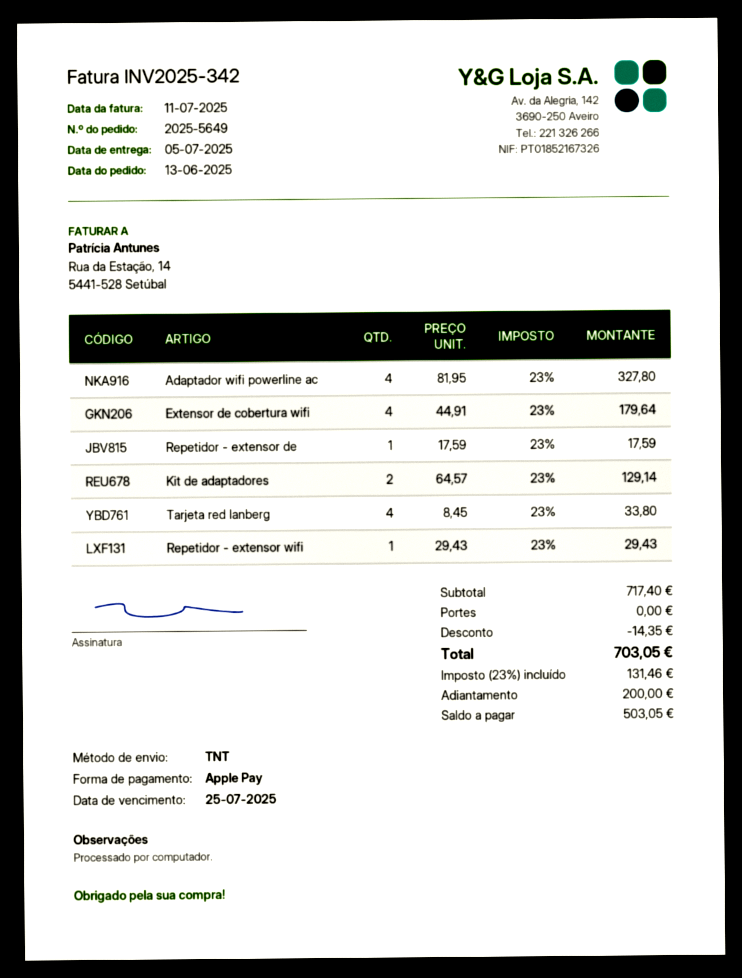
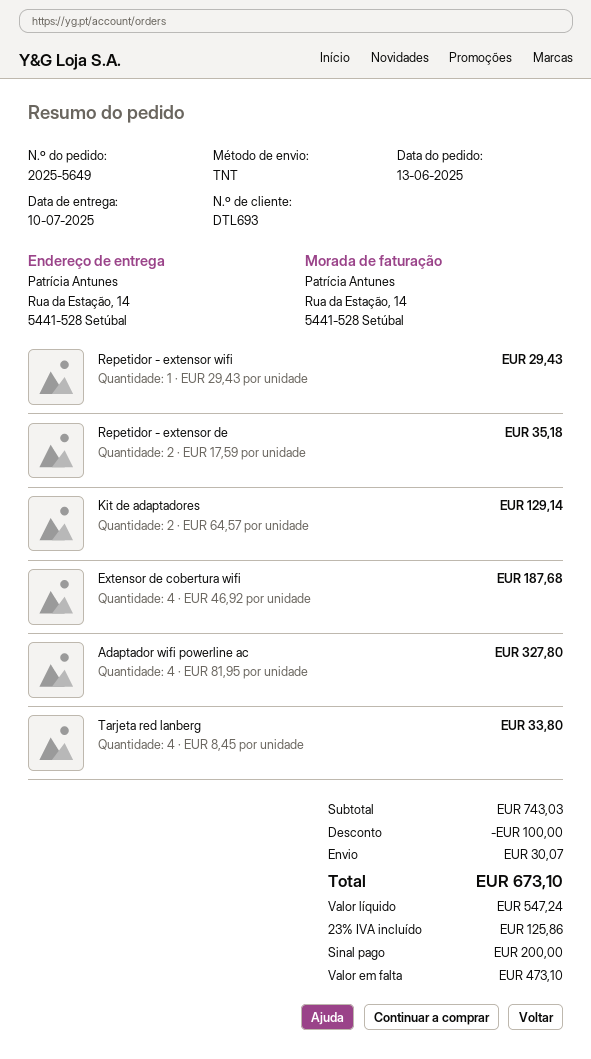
delivery date: 2025-07-05 -> 2025-07-10
Extensor de cobertura wifi: 4 x 44.91 = 179.64 -> 4 x 46.92 = 187.68
Repetidor - extensor de: 1 x 17.59 = 17.59 -> 2 x 17.59 = 35.18
subtotal: 717.40 -> 743.03
discount: 14.35 -> 100.00
shipping: 0.00 -> 30.07
tax: 23% = 131.46 -> 23% = 125.86
total: 703.05 -> 673.10
balance: 503.05 -> 473.10

